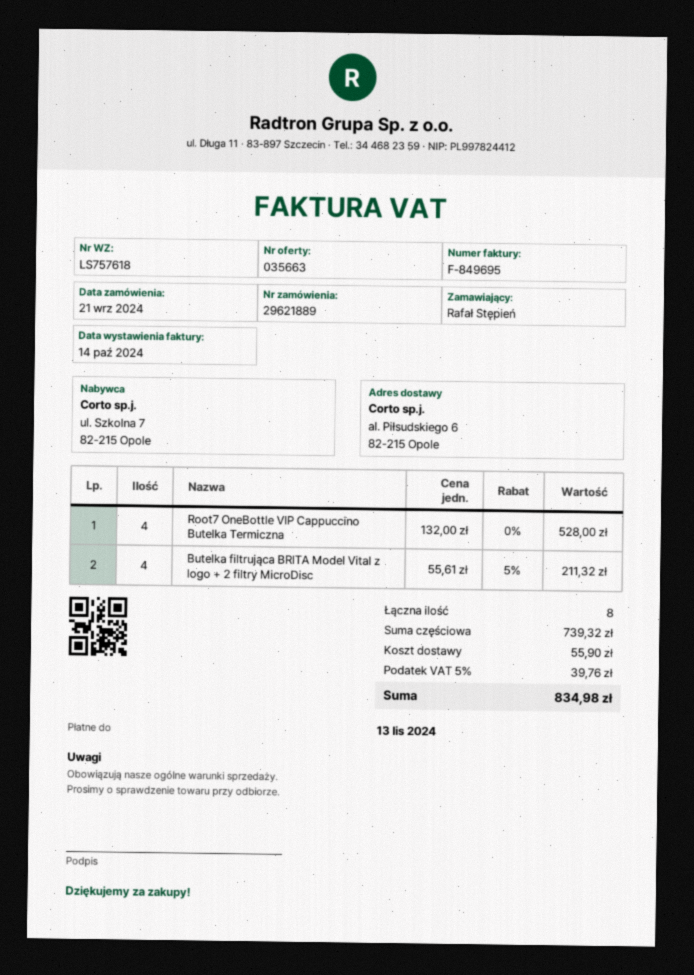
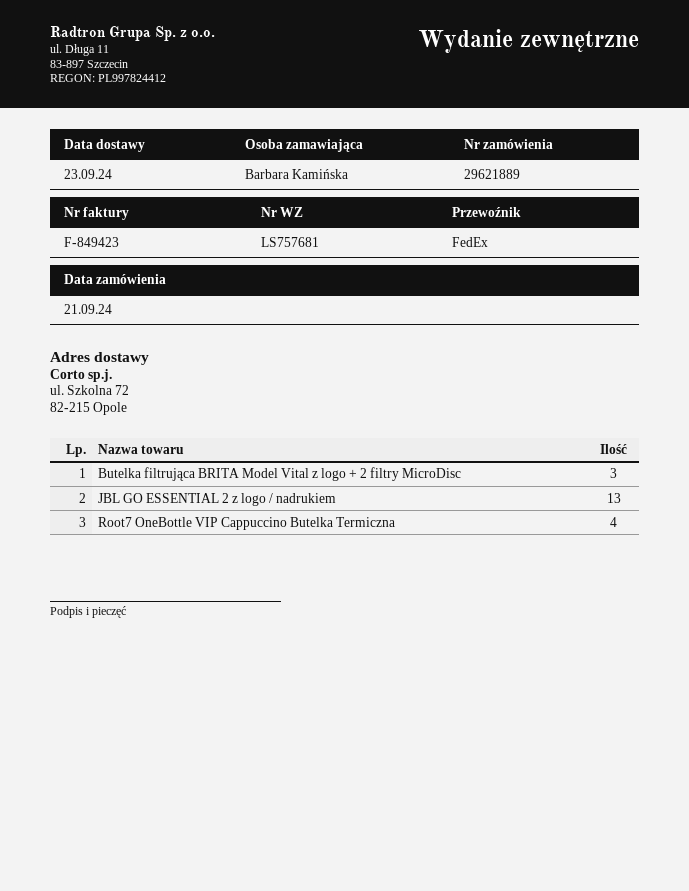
delivery note number: LS757618 -> LS757681
invoice number: F-849695 -> F-849423
ordered by: Rafał Stępień -> Barbara Kamińska
ship to: al. Piłsudskiego 6, 82-215 Opole -> ul. Szkolna 72, 82-215 Opole
Butelka filtrująca BRITA Model Vital z logo + 2 filtry MicroDisc: 4 -> 3
JBL GO ESSENTIAL 2 z logo / nadrukiem: none -> 13

